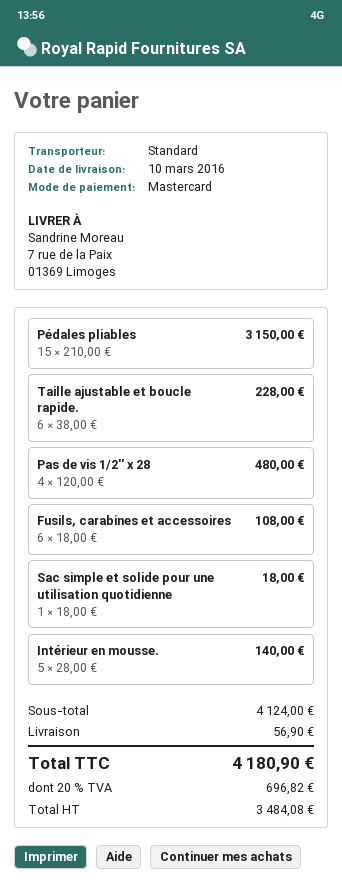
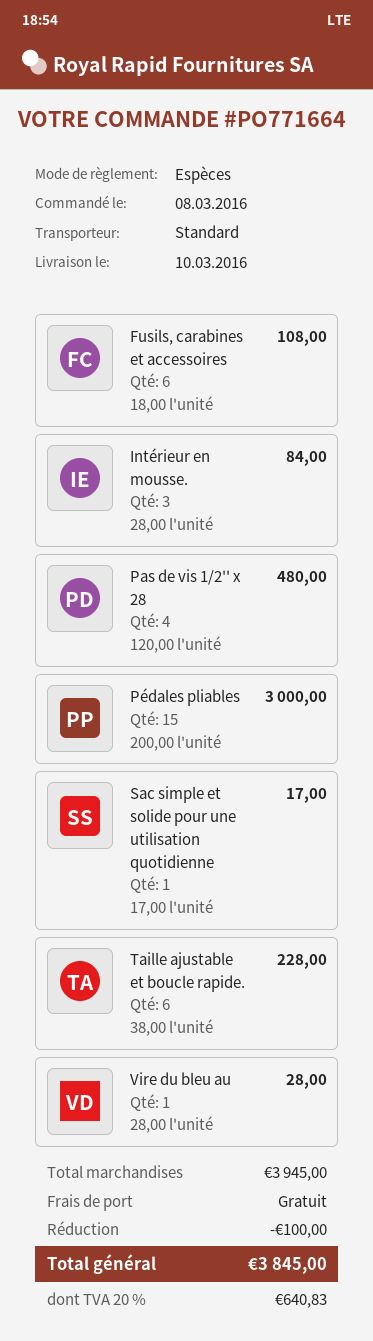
payment method: Mastercard -> cash
Pédales pliables: 15 x 210.00 = 3150.00 -> 15 x 200.00 = 3000.00
Sac simple et solide pour une utilisation quotidienne: 1 x 18.00 = 18.00 -> 1 x 17.00 = 17.00
Intérieur en mousse.: 5 x 28.00 = 140.00 -> 3 x 28.00 = 84.00
Vire du bleu au: none -> 1 x 28.00 = 28.00
subtotal: 4124.00 -> 3945.00
discount: none -> 100.00
shipping: 56.90 -> 0.00
tax: 20% = 696.82 -> 20% = 640.83
total: 4180.90 -> 3845.00

